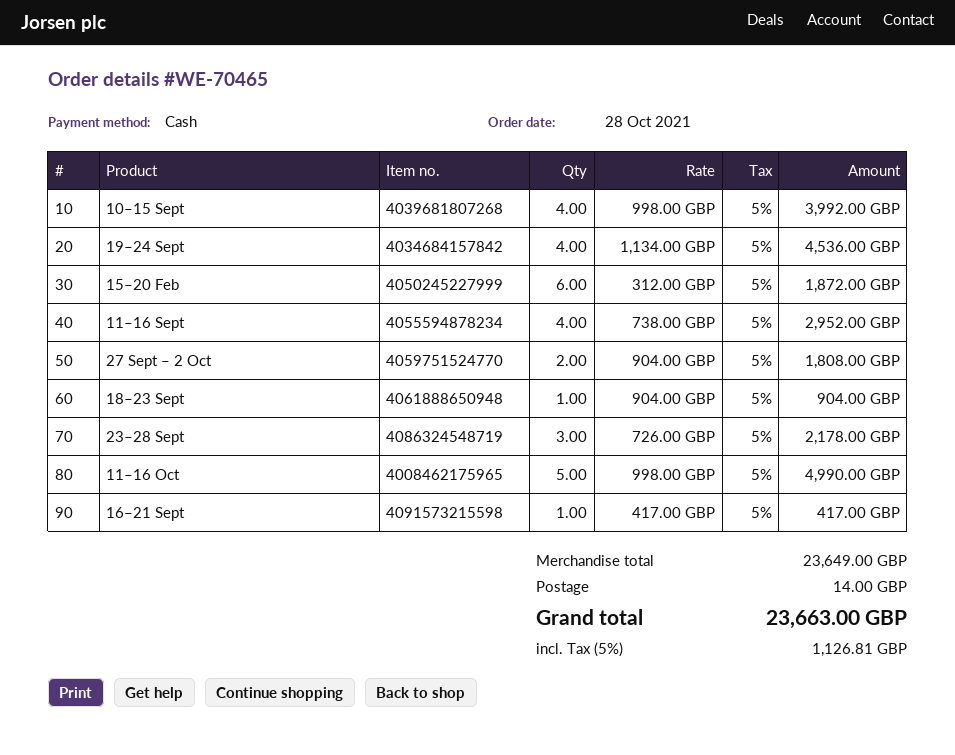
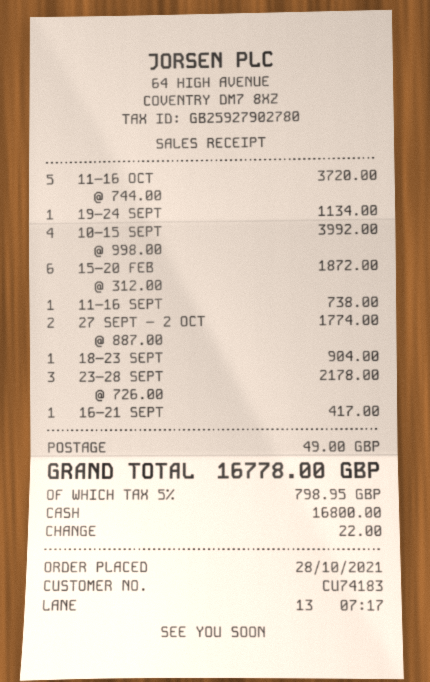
19–24 Sept: 4 x 1134.00 = 4536.00 -> 1 x 1134.00 = 1134.00
11–16 Sept: 4 x 738.00 = 2952.00 -> 1 x 738.00 = 738.00
27 Sept – 2 Oct: 2 x 904.00 = 1808.00 -> 2 x 887.00 = 1774.00
11–16 Oct: 5 x 998.00 = 4990.00 -> 5 x 744.00 = 3720.00
shipping: 14.00 -> 49.00
tax: 5% = 1126.81 -> 5% = 798.95
total: 23663.00 -> 16778.00

